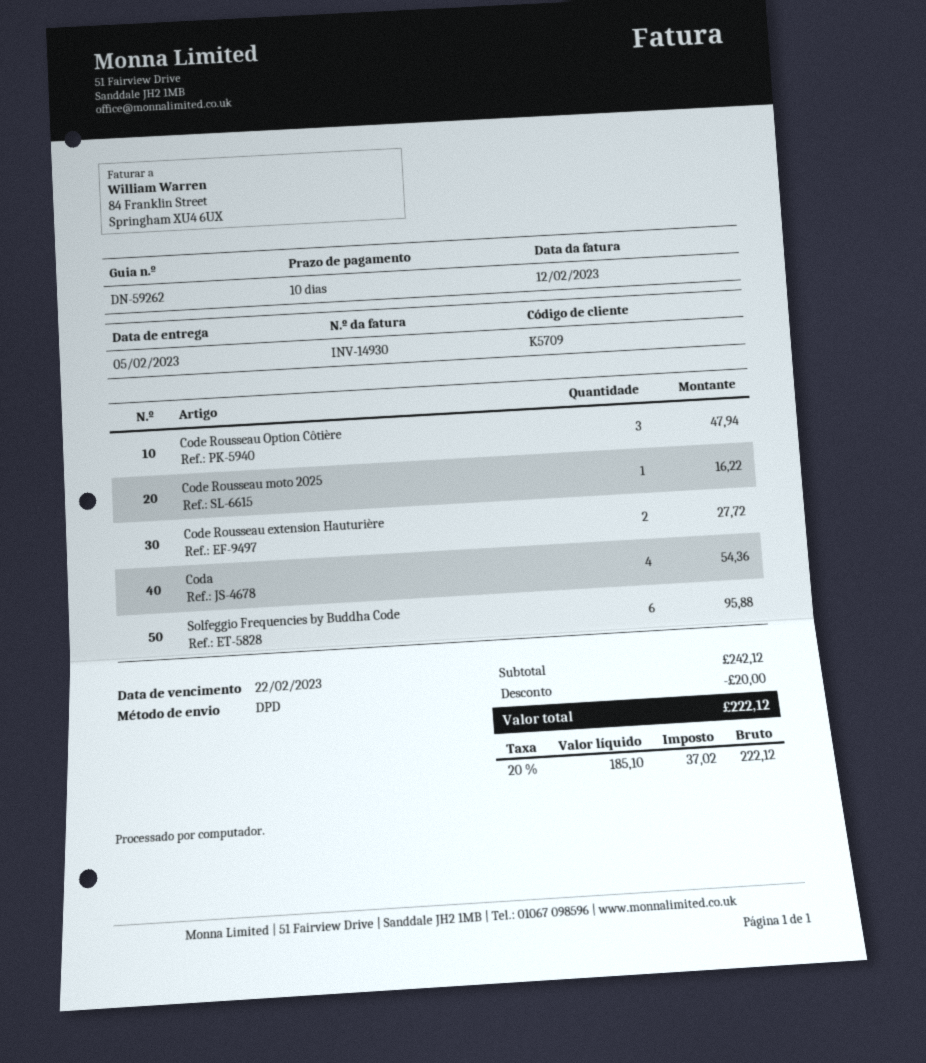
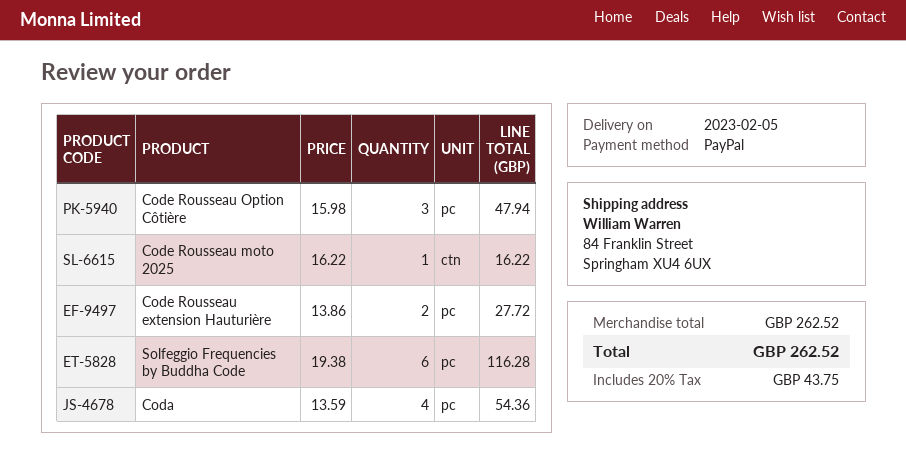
Solfeggio Frequencies by Buddha Code: 6 for 95.88 -> 6 for 116.28
subtotal: 242.12 -> 262.52
discount: 20.00 -> none
tax: 20% = 37.02 -> 20% = 43.75
total: 222.12 -> 262.52

